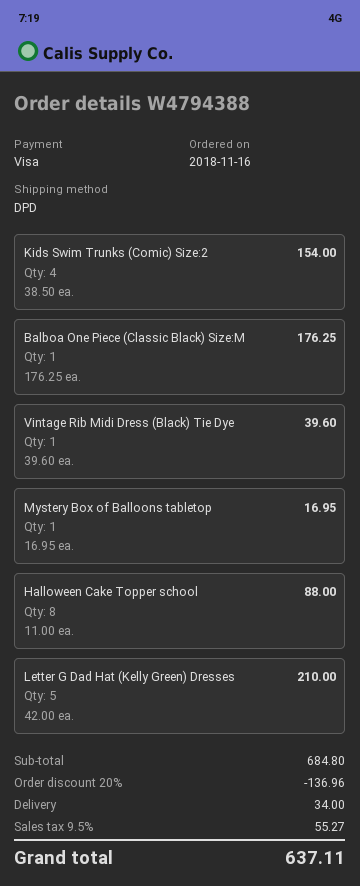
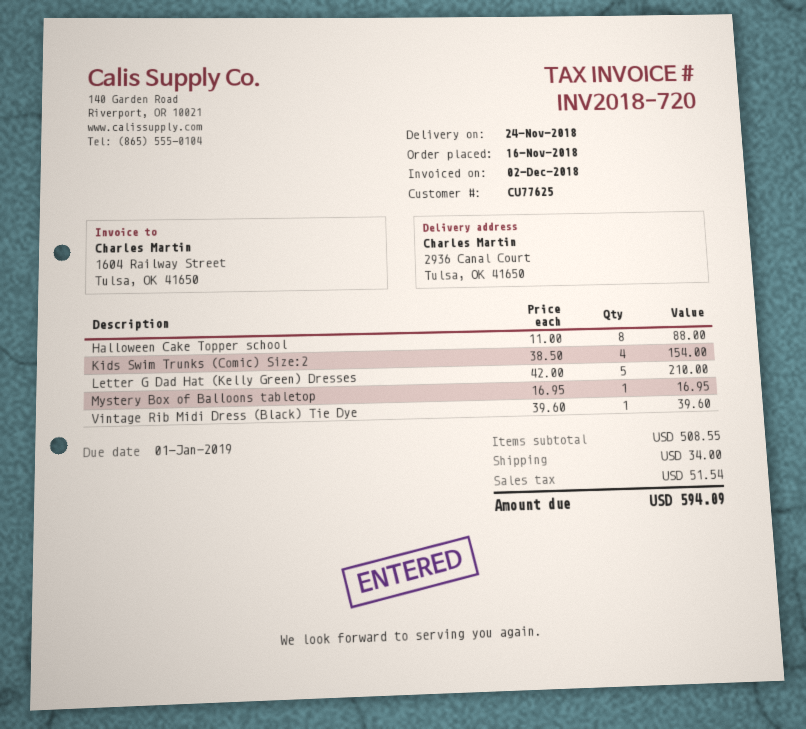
Balboa One Piece (Classic Black) Size:M: 1 x 176.25 = 176.25 -> none
subtotal: 684.80 -> 508.55
discount: 20% = 136.96 -> none
tax: 55.27 -> 51.54
total: 637.11 -> 594.09

